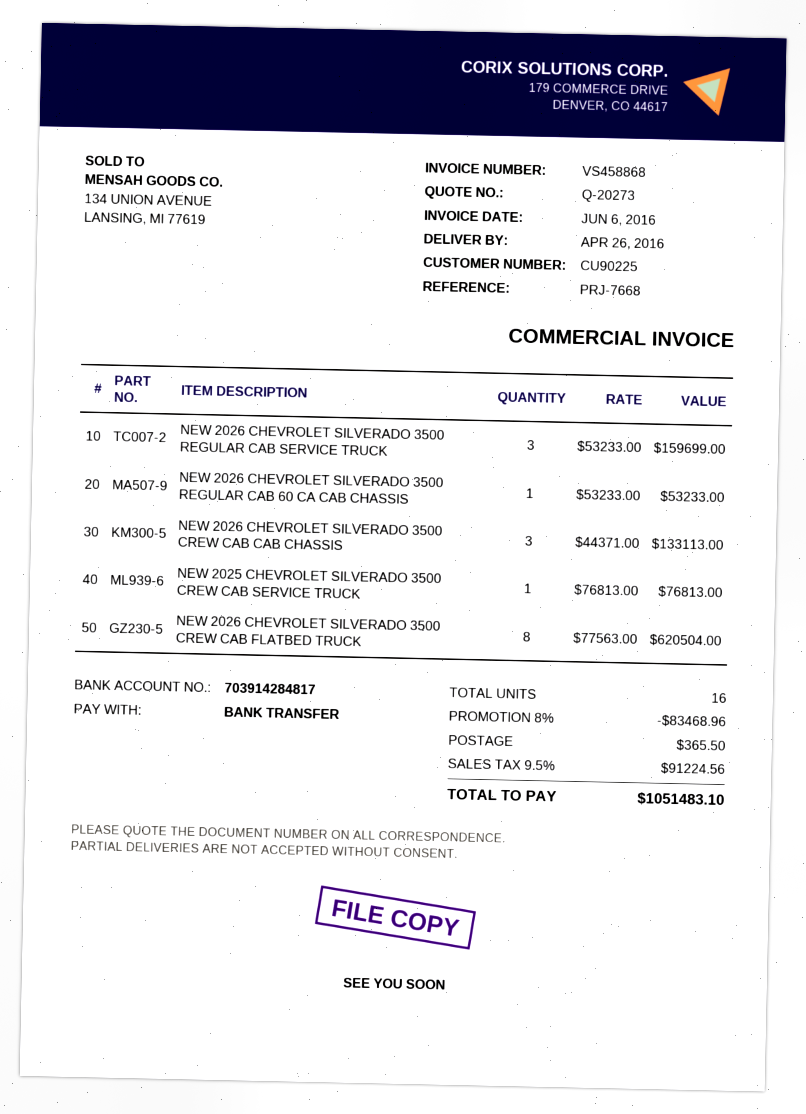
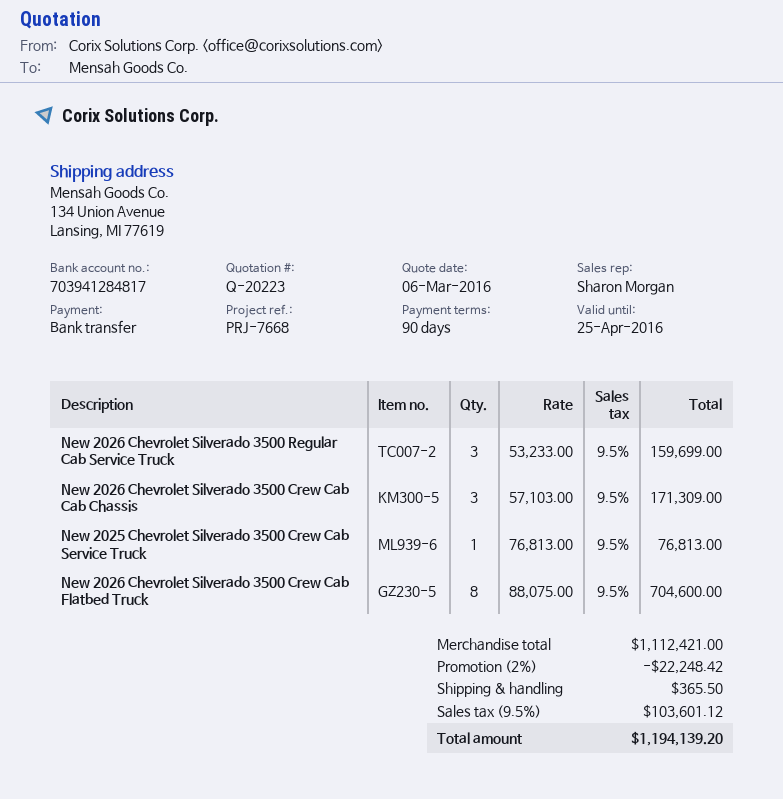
quote number: Q-20273 -> Q-20223
bank account: 703914284817 -> 703941284817
NEW 2026 CHEVROLET SILVERADO 3500 REGULAR CAB 60 CA CAB CHASSIS: 1 x 53233.00 = 53233.00 -> none
NEW 2026 CHEVROLET SILVERADO 3500 CREW CAB CAB CHASSIS: 3 x 44371.00 = 133113.00 -> 3 x 57103.00 = 171309.00
NEW 2026 CHEVROLET SILVERADO 3500 CREW CAB FLATBED TRUCK: 8 x 77563.00 = 620504.00 -> 8 x 88075.00 = 704600.00
discount: 8% = 83468.96 -> 2% = 22248.42
tax: 9.5% = 91224.56 -> 9.5% = 103601.12
total: 1051483.10 -> 1194139.20

